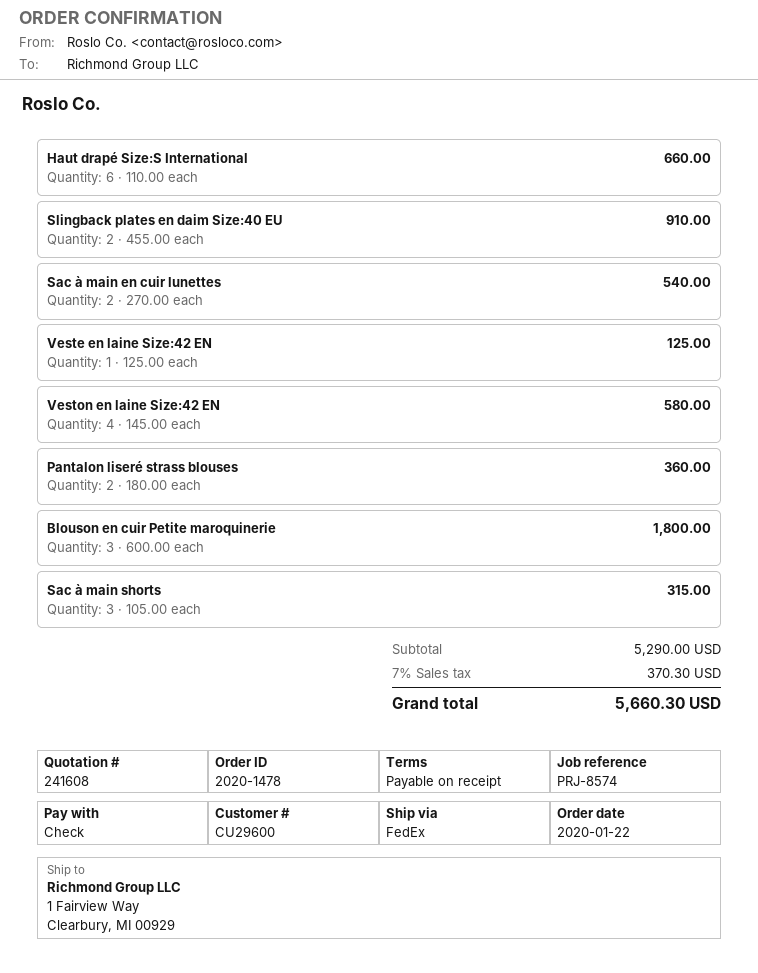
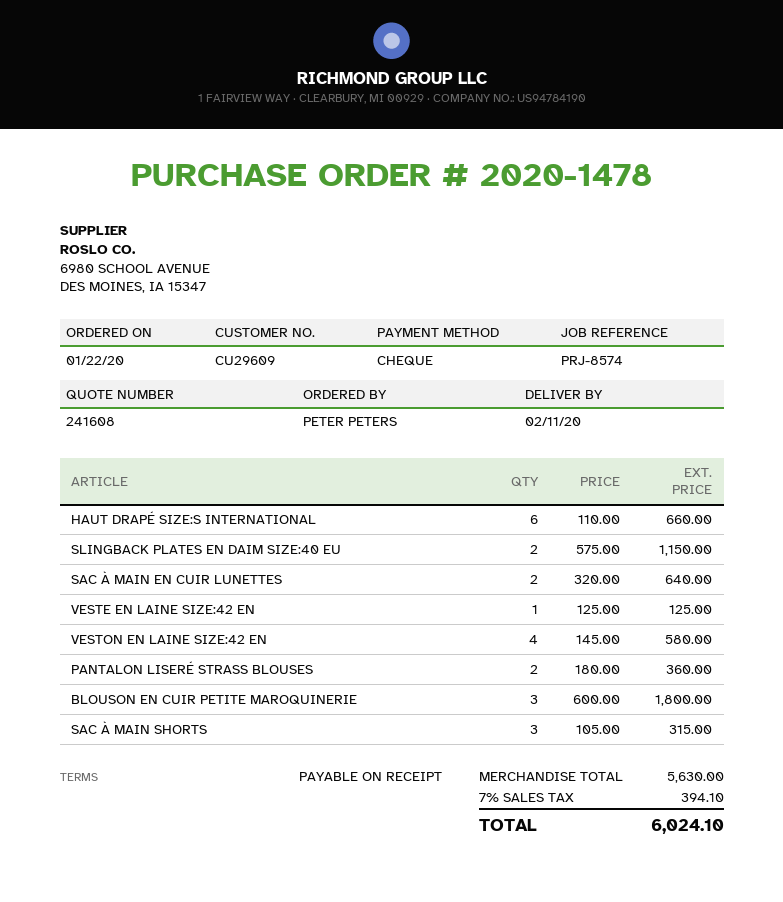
customer number: CU29600 -> CU29609
Slingback plates en daim Size:40 EU: 2 x 455.00 = 910.00 -> 2 x 575.00 = 1150.00
Sac à main en cuir lunettes: 2 x 270.00 = 540.00 -> 2 x 320.00 = 640.00
subtotal: 5290.00 -> 5630.00
tax: 7% = 370.30 -> 7% = 394.10
total: 5660.30 -> 6024.10

